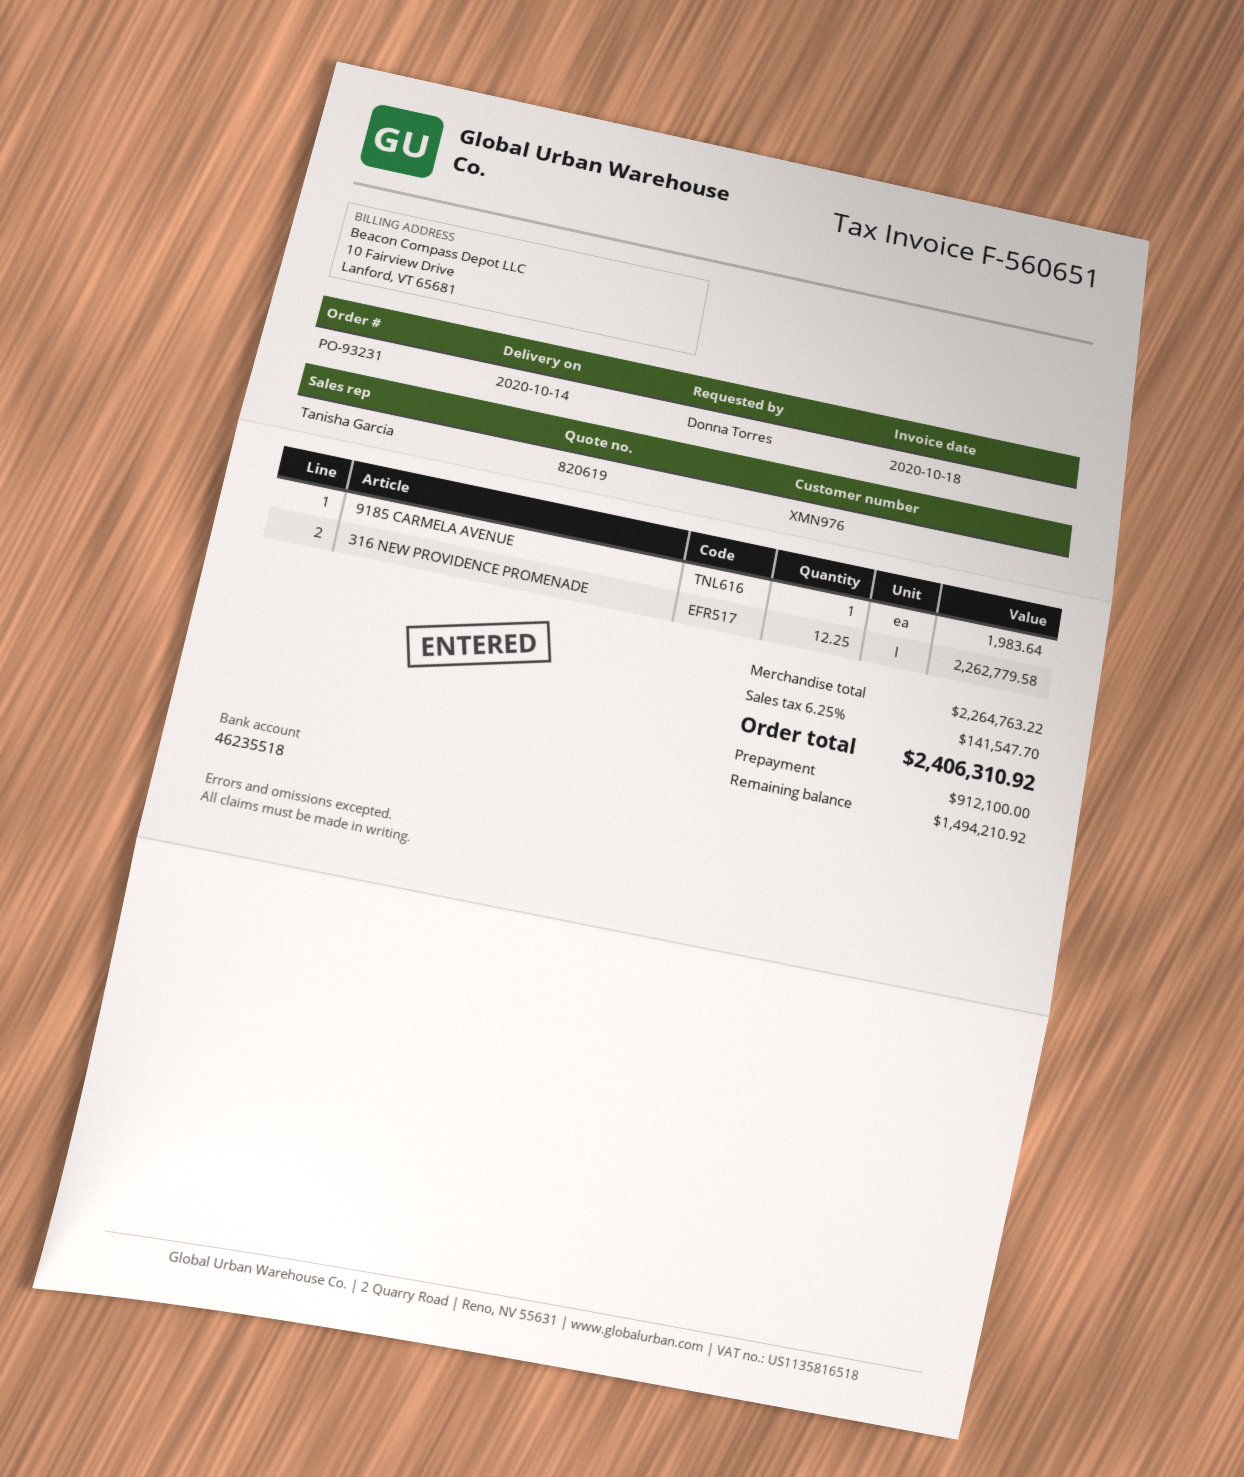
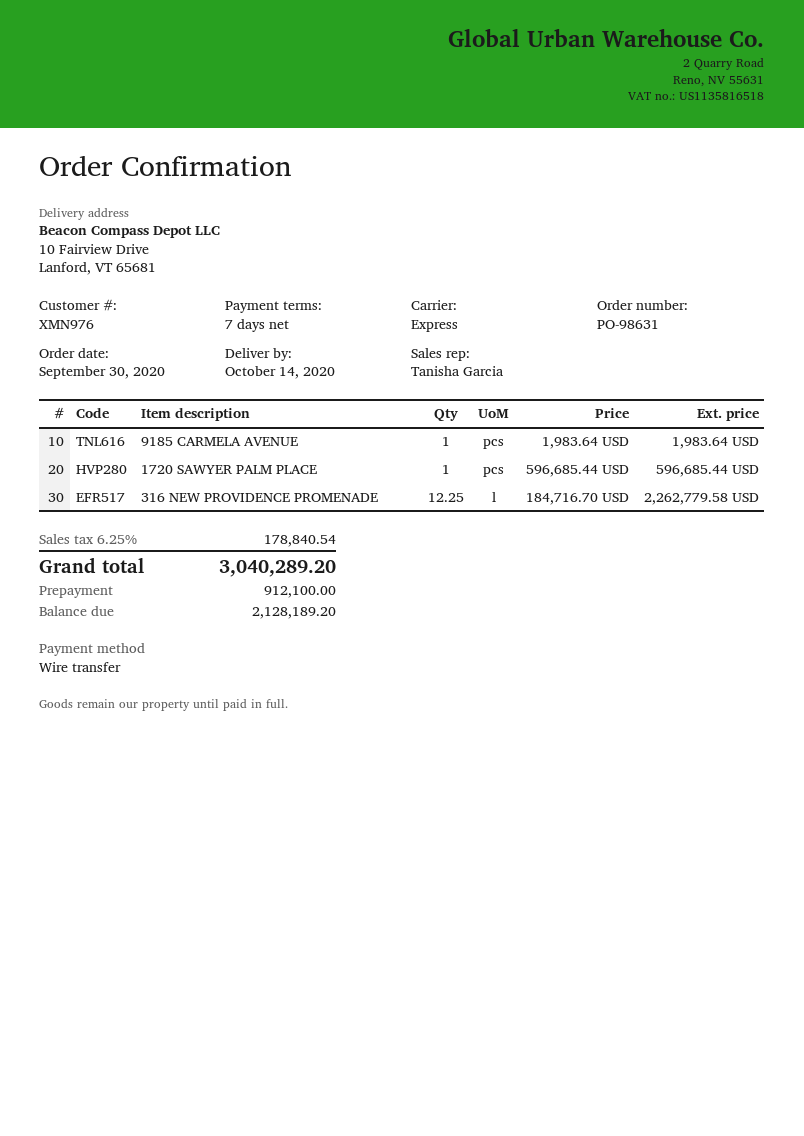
order number: PO-93231 -> PO-98631
1720 SAWYER PALM PLACE: none -> 1 for 596685.44
tax: 6.25% = 141547.70 -> 6.25% = 178840.54
total: 2406310.92 -> 3040289.20
balance: 1494210.92 -> 2128189.20

